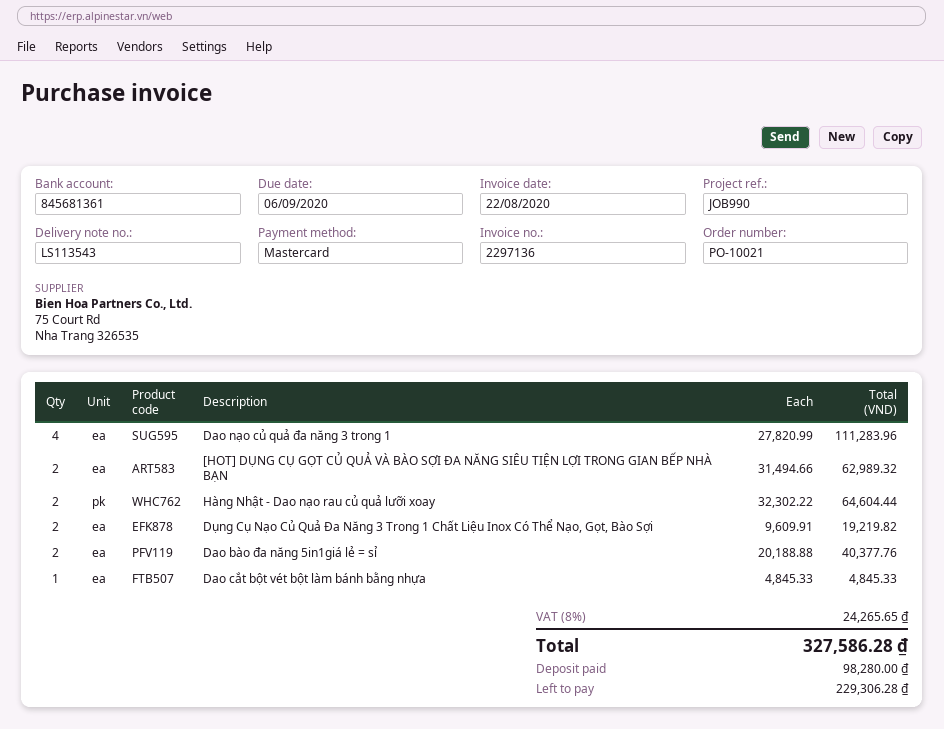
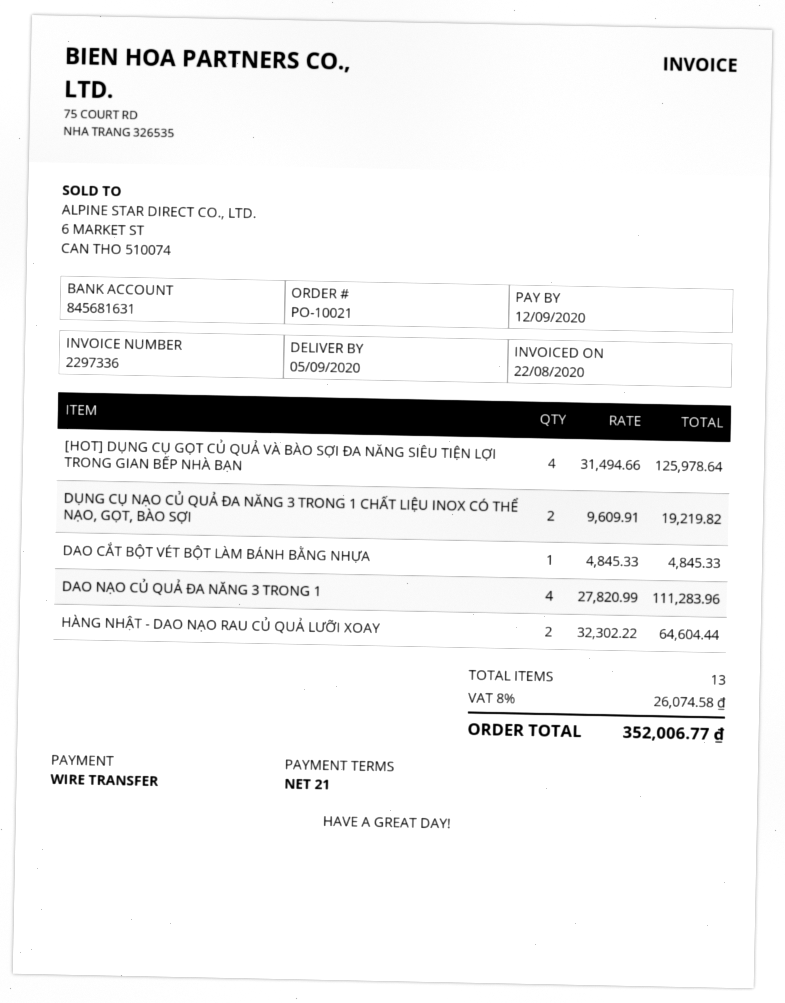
invoice number: 2297136 -> 2297336
due date: 2020-09-06 -> 2020-09-12
payment method: Mastercard -> bank transfer
bank account: 845681361 -> 845681631
[HOT] DỤNG CỤ GỌT CỦ QUẢ VÀ BÀO SỢI ĐA NĂNG SIÊU TIỆN LỢI TRONG GIAN BẾP NHÀ BẠN: 2 x 31494.66 = 62989.32 -> 4 x 31494.66 = 125978.64
Dao bào đa năng 5in1giá lẻ = sỉ: 2 x 20188.88 = 40377.76 -> none
tax: 8% = 24265.65 -> 8% = 26074.58
total: 327586.28 -> 352006.77

